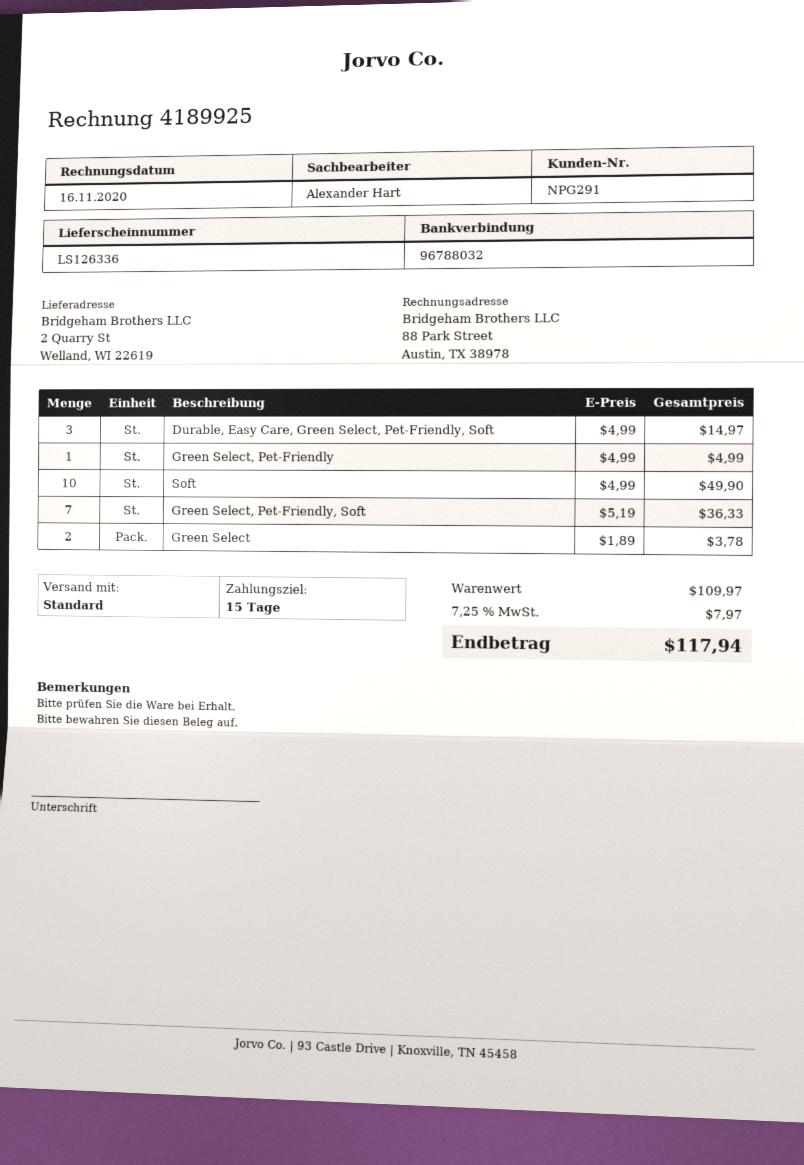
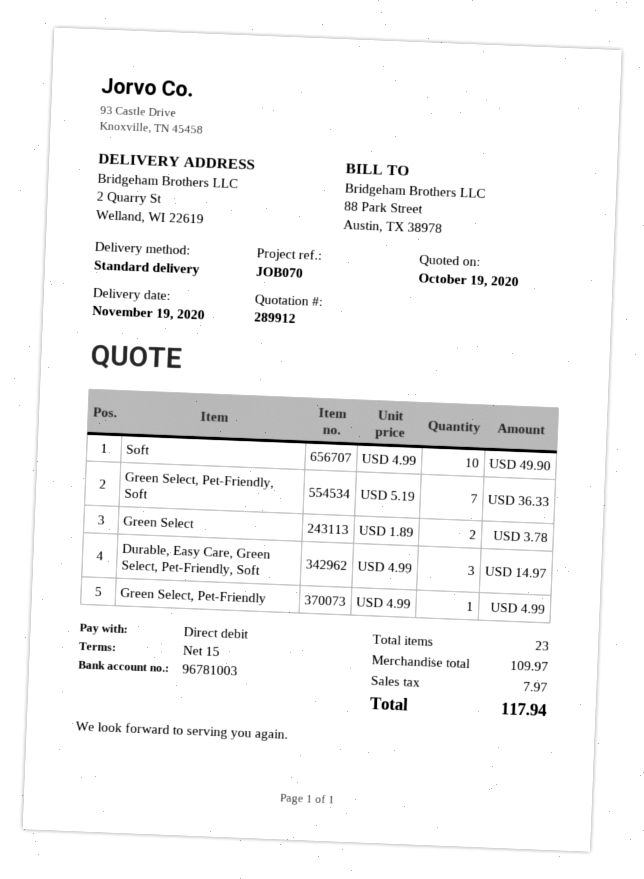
bank account: 96788032 -> 96781003

